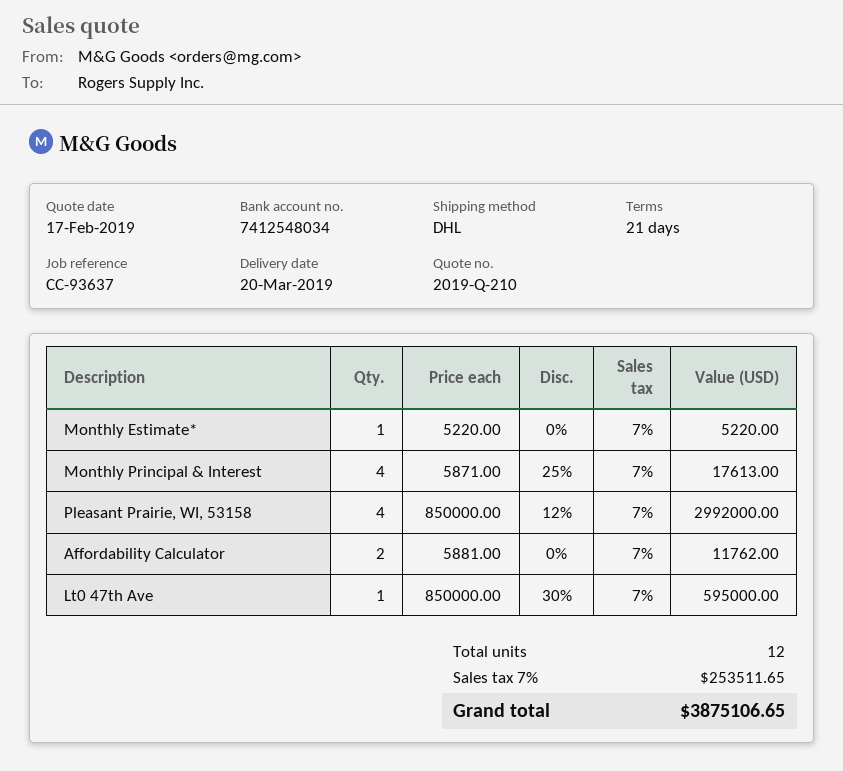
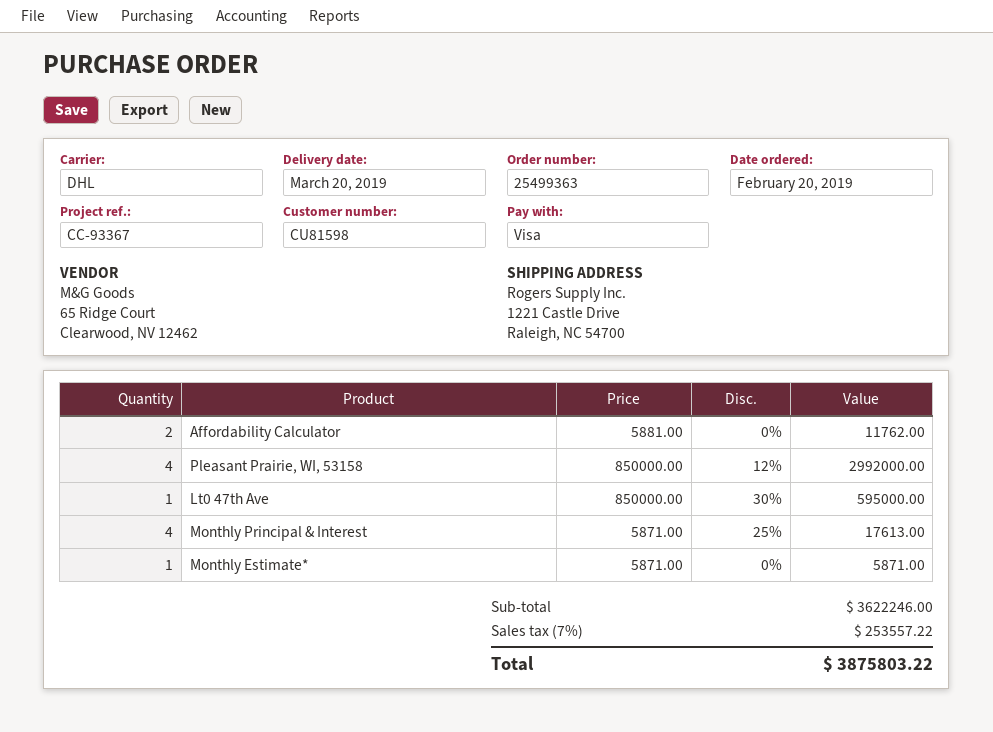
reference: CC-93637 -> CC-93367
Monthly Estimate*: 1 x 5220.00 = 5220.00 -> 1 x 5871.00 = 5871.00
tax: 7% = 253511.65 -> 7% = 253557.22
total: 3875106.65 -> 3875803.22

